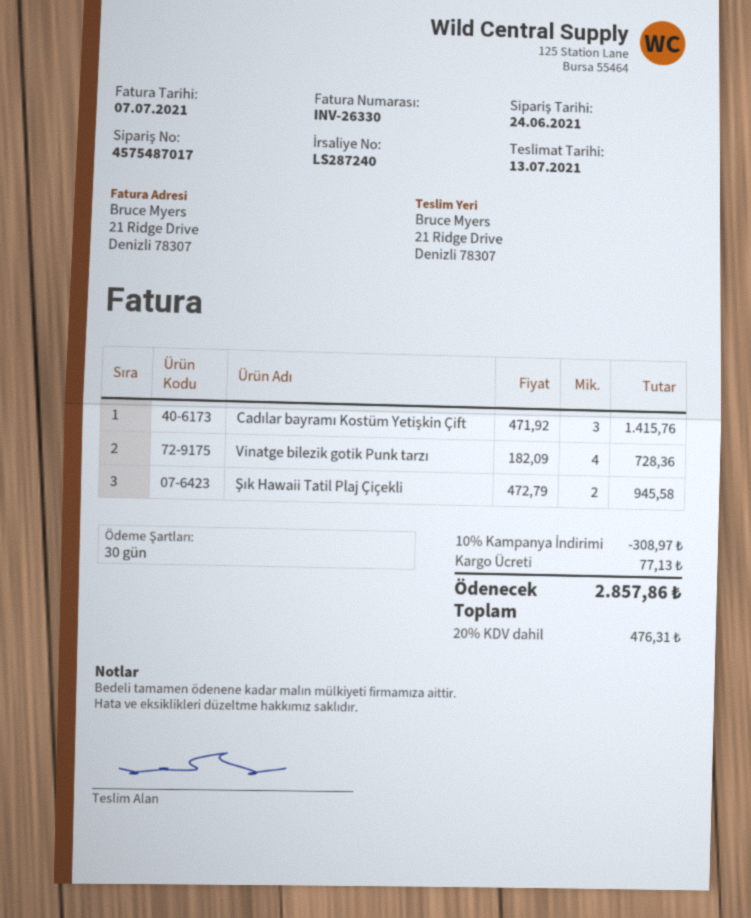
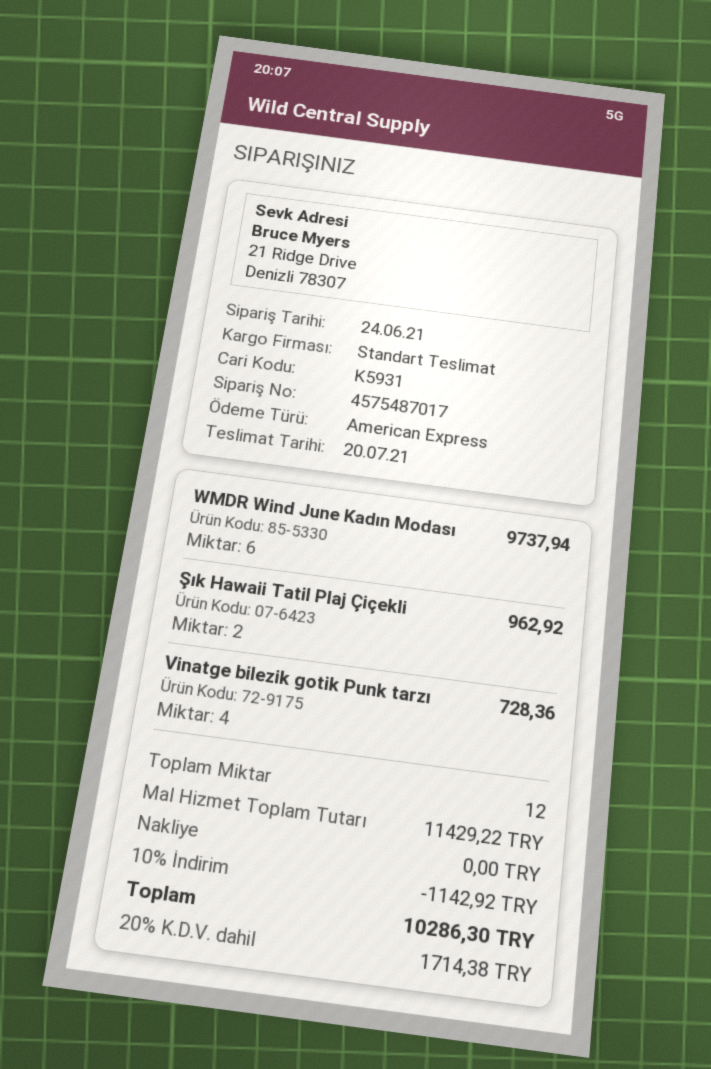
delivery date: 2021-07-13 -> 2021-07-20
Cadılar bayramı Kostüm Yetişkin Çift: 3 for 1415.76 -> none
Şık Hawaii Tatil Plaj Çiçekli: 2 for 945.58 -> 2 for 962.92
WMDR Wind June Kadın Modası: none -> 6 for 9737.94
discount: 10% = 308.97 -> 10% = 1142.92
shipping: 77.13 -> 0.00
tax: 20% = 476.31 -> 20% = 1714.38
total: 2857.86 -> 10286.30

